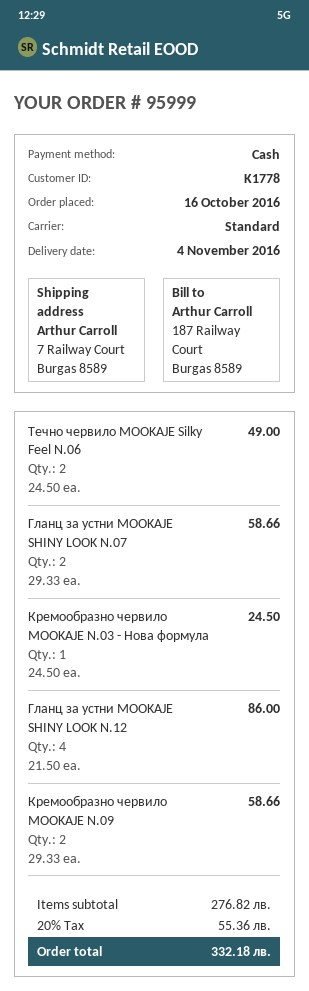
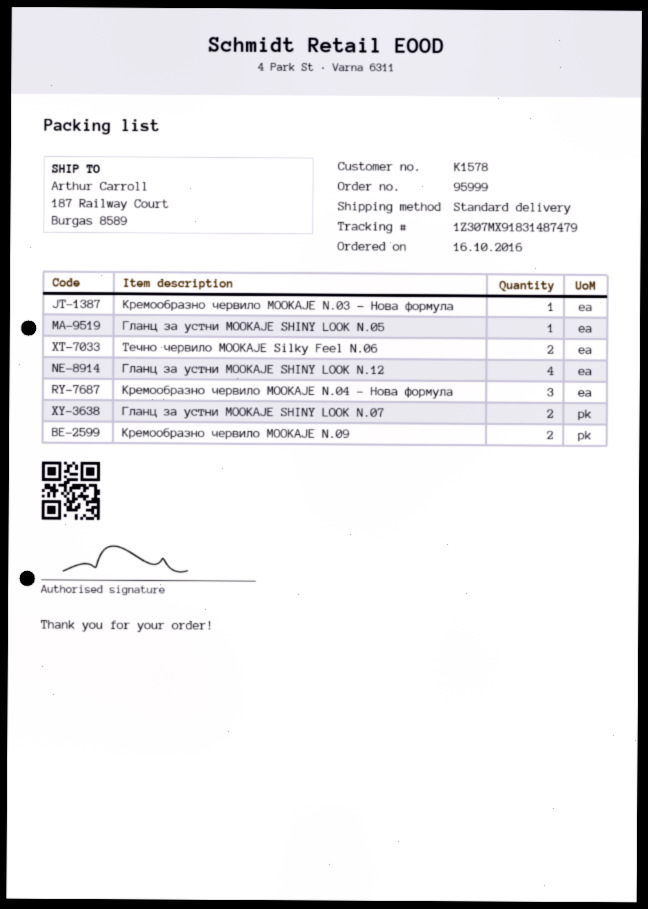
customer number: K1778 -> K1578
ship to: 7 Railway Court, Burgas 8589 -> 187 Railway Court, Burgas 8589
Гланц за устни MOOKAJE SHINY LOOK N.05: none -> 1
Кремообразно червило MOOKAJE N.04 - Нова формула: none -> 3

